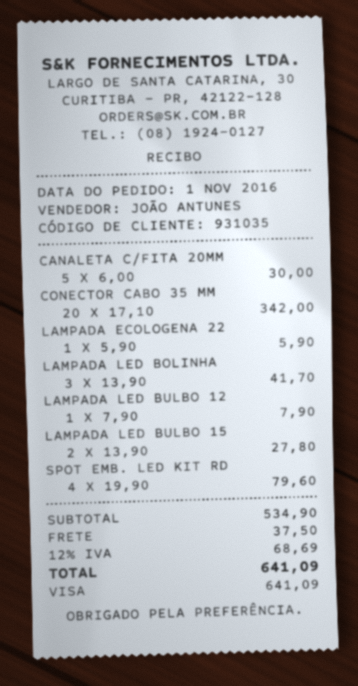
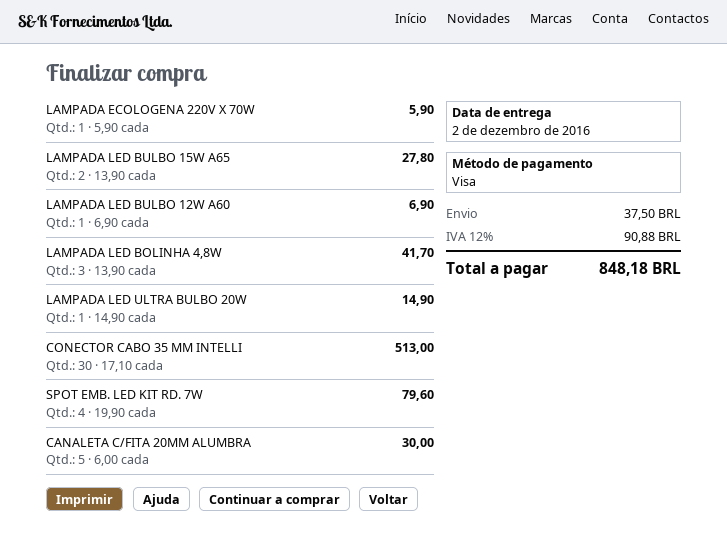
CONECTOR CABO 35 MM: 20 x 17.10 = 342.00 -> 30 x 17.10 = 513.00
LAMPADA LED BULBO 12: 1 x 7.90 = 7.90 -> 1 x 6.90 = 6.90
LAMPADA LED ULTRA BULBO 20W: none -> 1 x 14.90 = 14.90
tax: 12% = 68.69 -> 12% = 90.88
total: 641.09 -> 848.18

